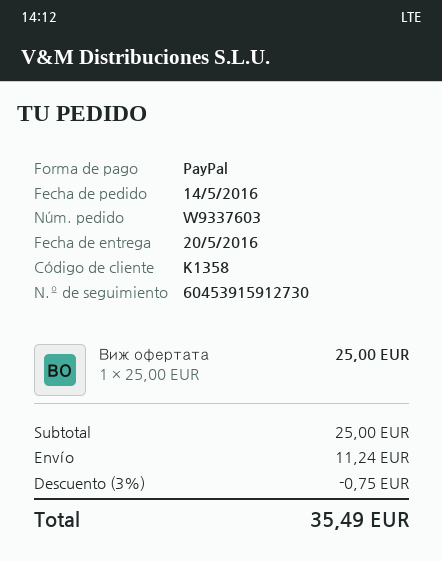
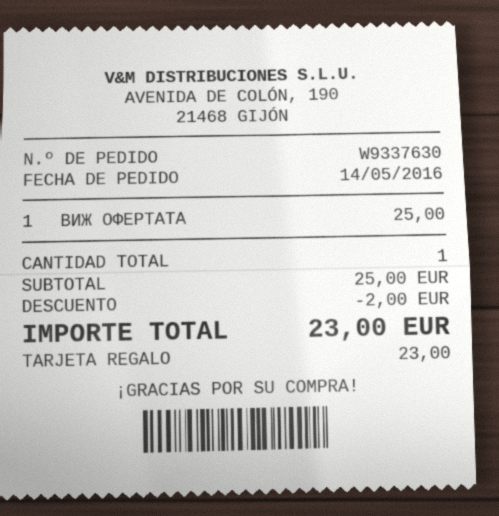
order number: W9337603 -> W9337630
payment method: PayPal -> gift card
discount: 0.75 -> 2.00
shipping: 11.24 -> none
total: 35.49 -> 23.00

